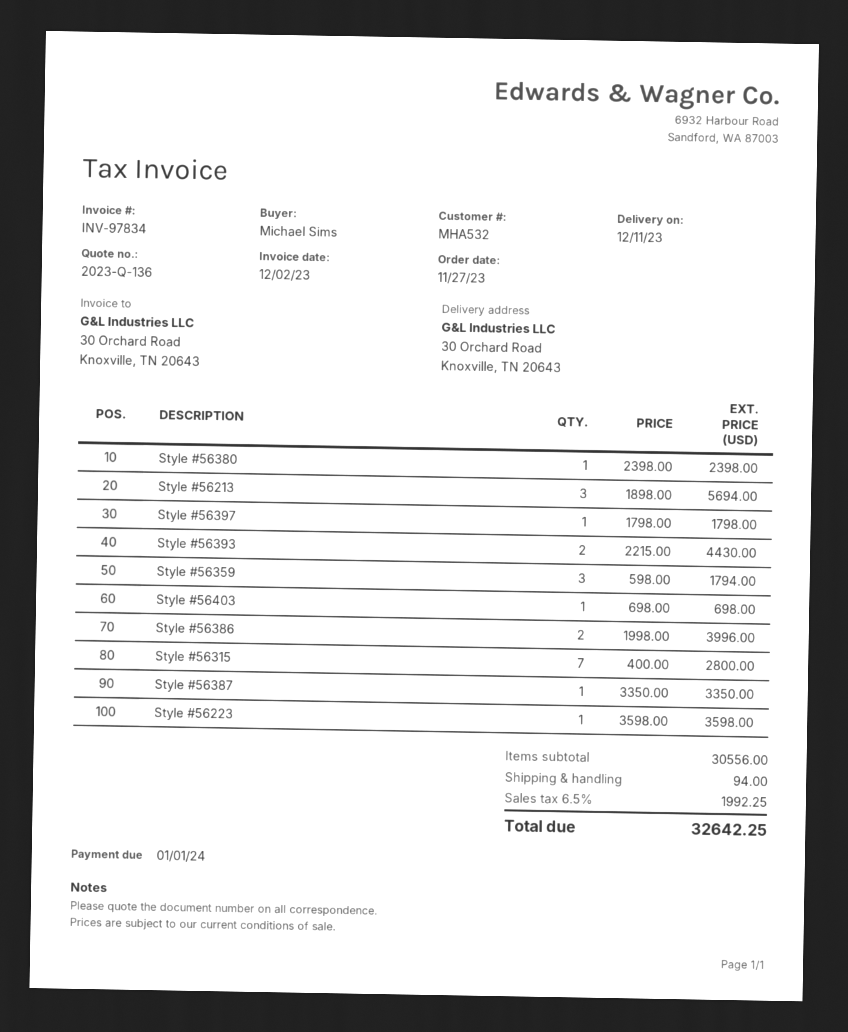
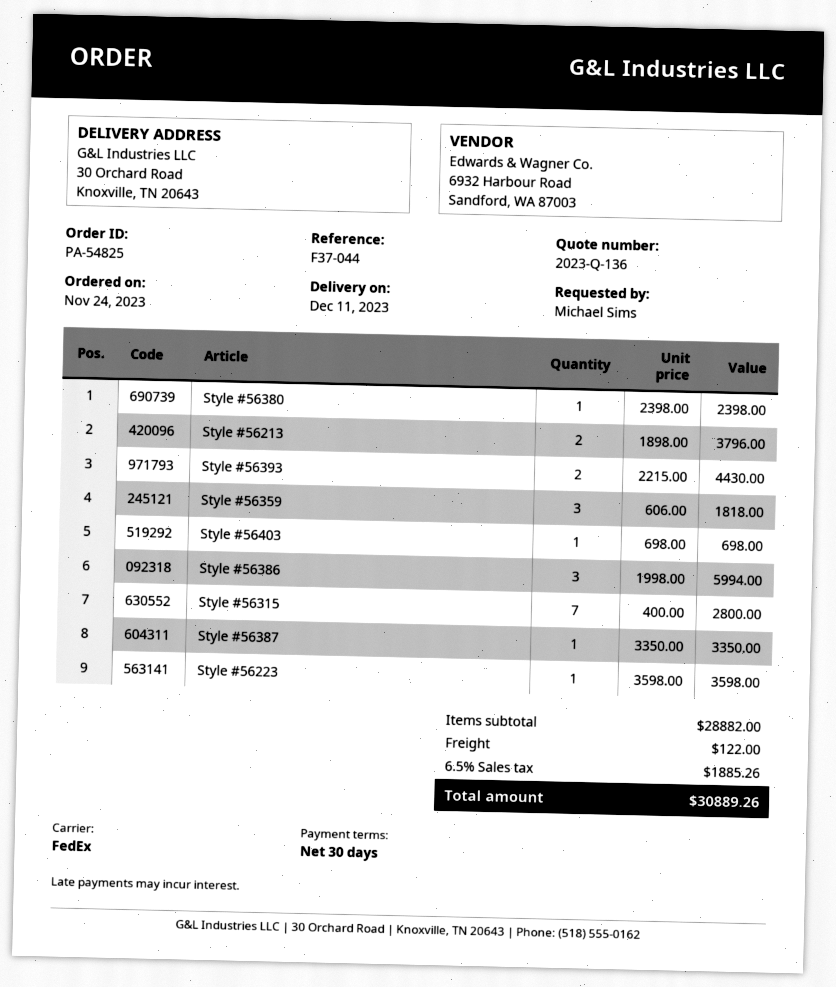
order date: 2023-11-27 -> 2023-11-24
Style #56213: 3 x 1898.00 = 5694.00 -> 2 x 1898.00 = 3796.00
Style #56397: 1 x 1798.00 = 1798.00 -> none
Style #56359: 3 x 598.00 = 1794.00 -> 3 x 606.00 = 1818.00
Style #56386: 2 x 1998.00 = 3996.00 -> 3 x 1998.00 = 5994.00
subtotal: 30556.00 -> 28882.00
shipping: 94.00 -> 122.00
tax: 6.5% = 1992.25 -> 6.5% = 1885.26
total: 32642.25 -> 30889.26

